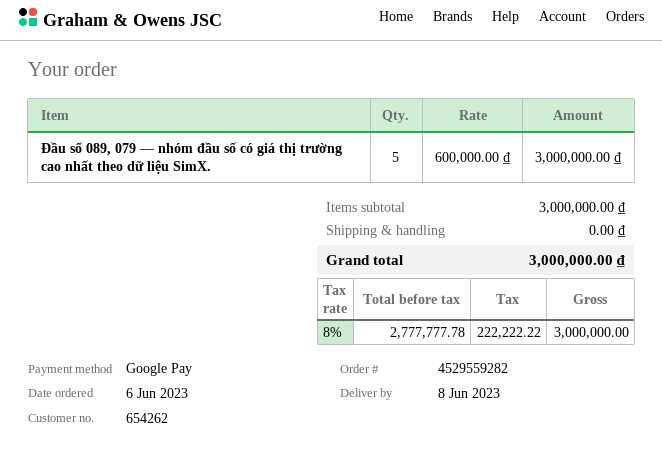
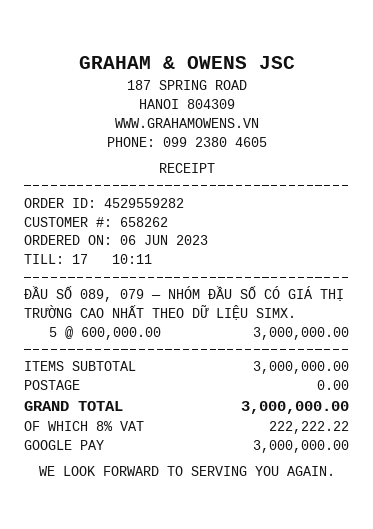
customer number: 654262 -> 658262

